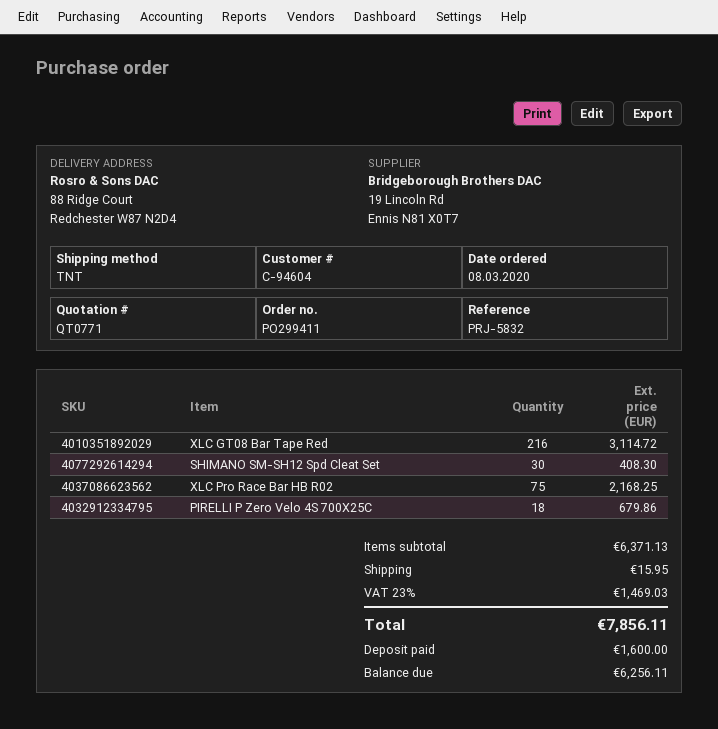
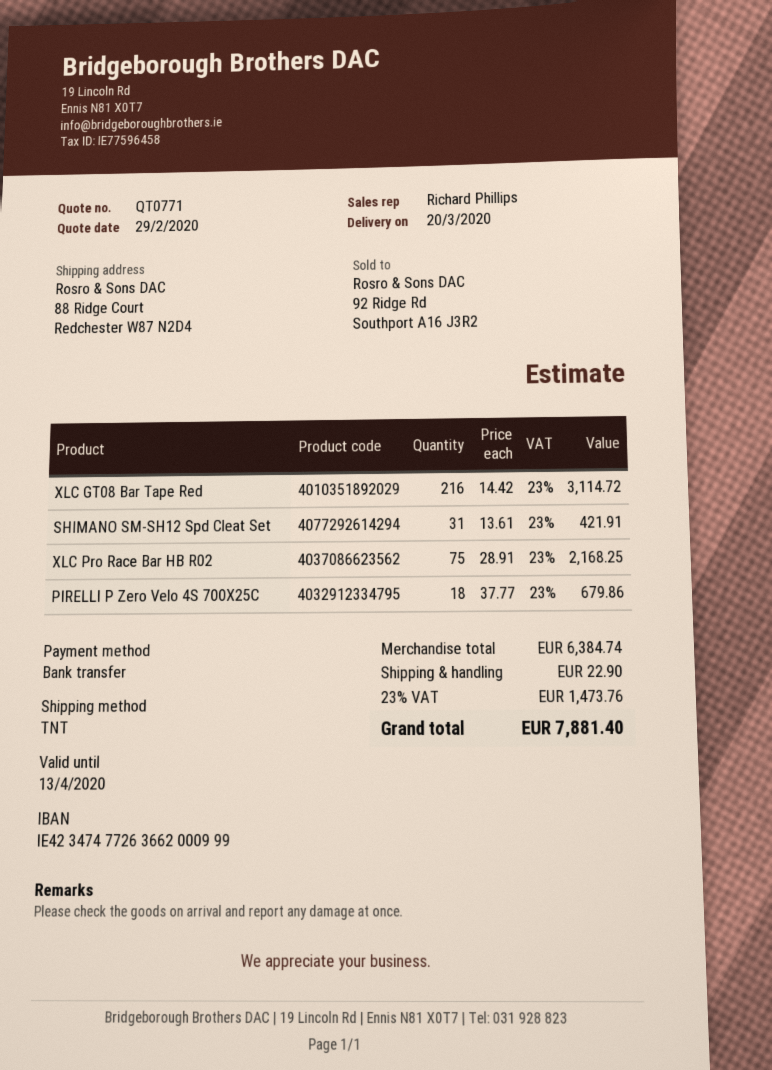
SHIMANO SM-SH12 Spd Cleat Set: 30 for 408.30 -> 31 for 421.91
subtotal: 6371.13 -> 6384.74
shipping: 15.95 -> 22.90
tax: 23% = 1469.03 -> 23% = 1473.76
total: 7856.11 -> 7881.40

